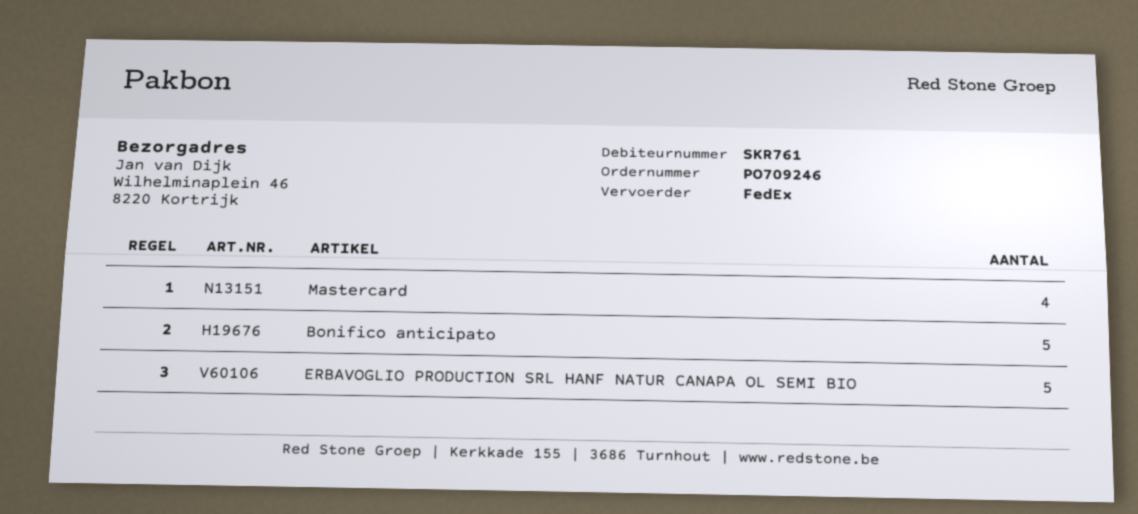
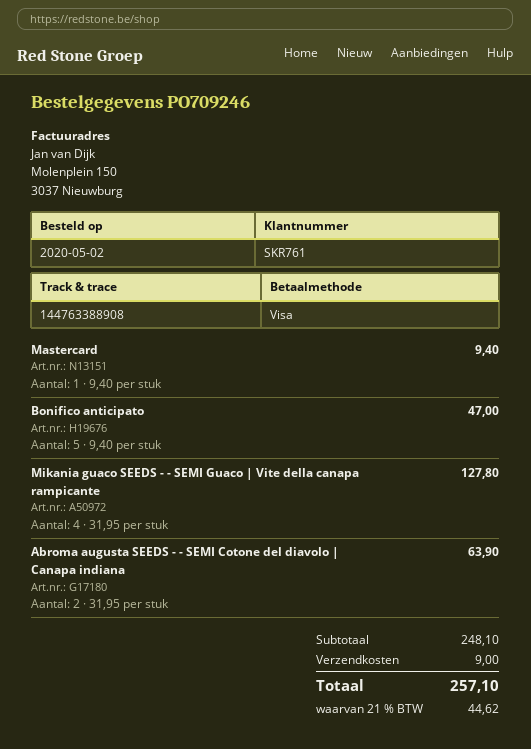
Mastercard: 4 -> 1
ERBAVOGLIO PRODUCTION SRL HANF NATUR CANAPA OL SEMI BIO: 5 -> none
Mikania guaco SEEDS - - SEMI Guaco | Vite della canapa rampicante: none -> 4
Abroma augusta SEEDS - - SEMI Cotone del diavolo | Canapa indiana: none -> 2

